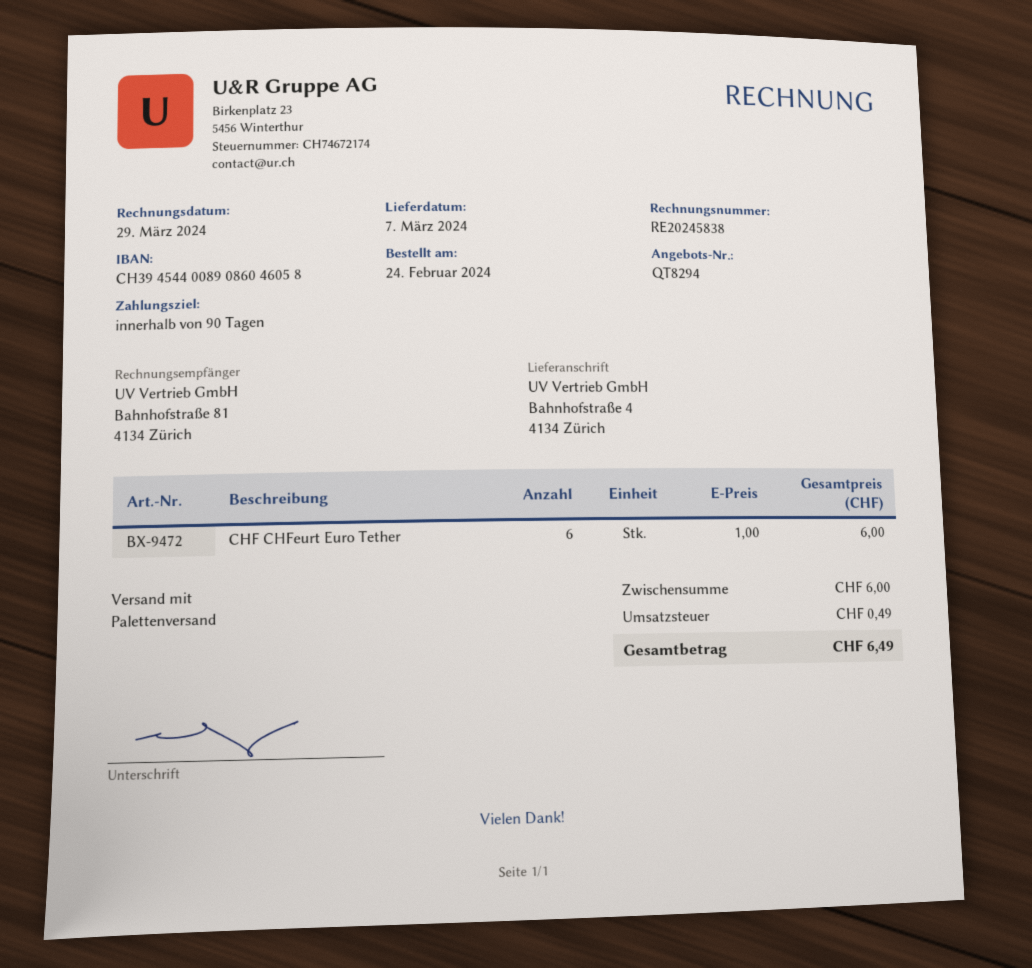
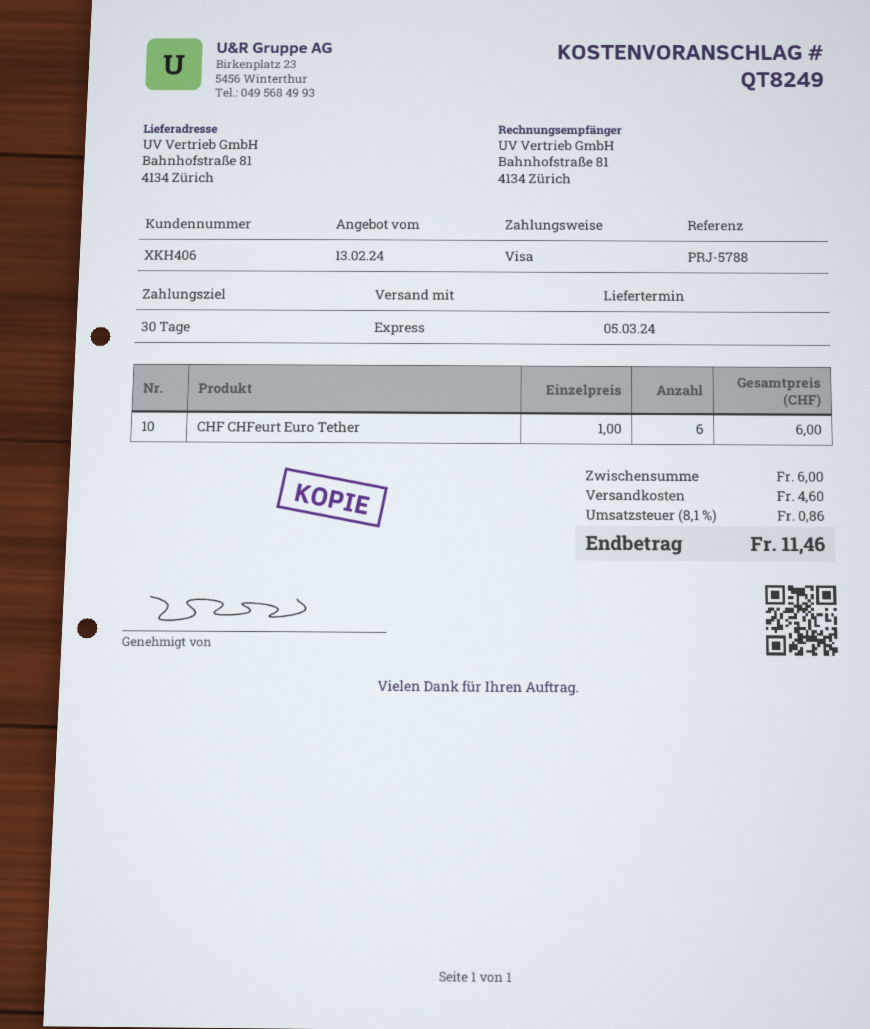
quote number: QT8294 -> QT8249
delivery date: 2024-03-07 -> 2024-03-05
payment terms: 90 days -> 30 days
shipping method: pallet freight -> express
ship to: Bahnhofstraße 4, 4134 Zürich -> Bahnhofstraße 81, 4134 Zürich
shipping: none -> 4.60
tax: 0.49 -> 0.86
total: 6.49 -> 11.46

